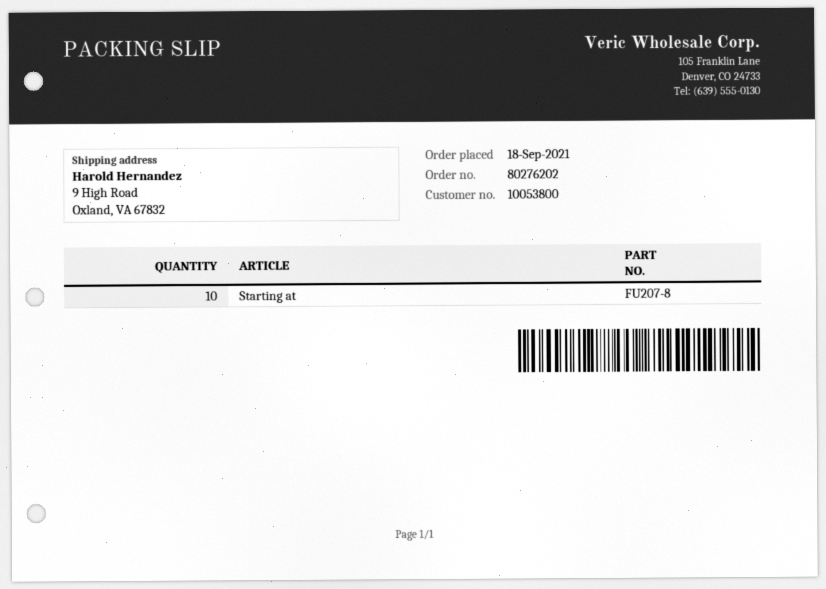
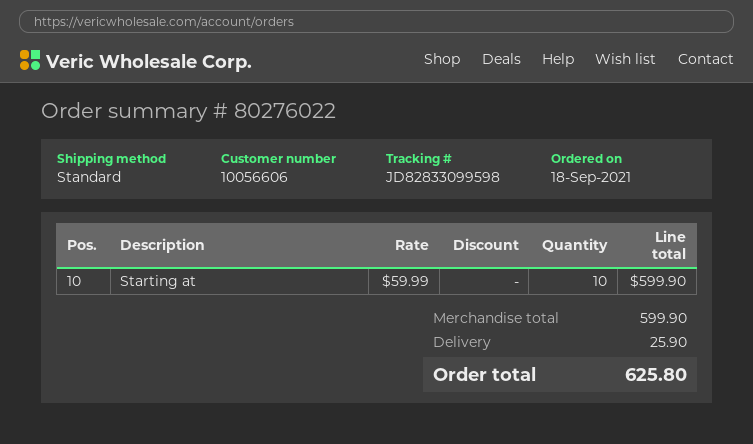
order number: 80276202 -> 80276022
customer number: 10053800 -> 10056606

